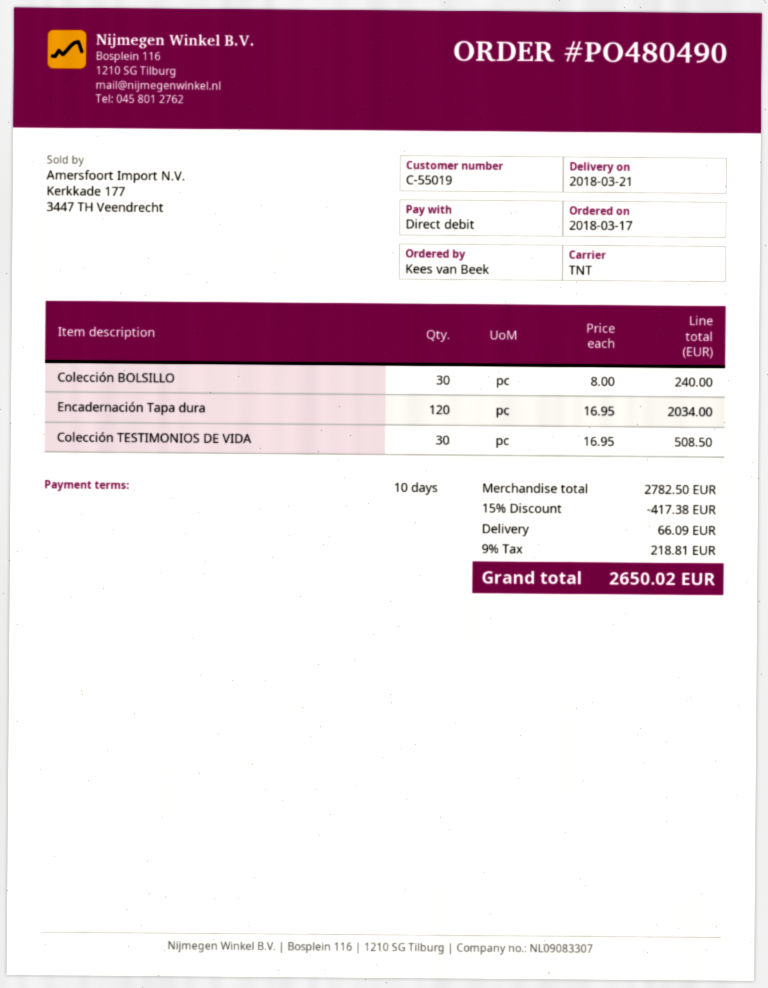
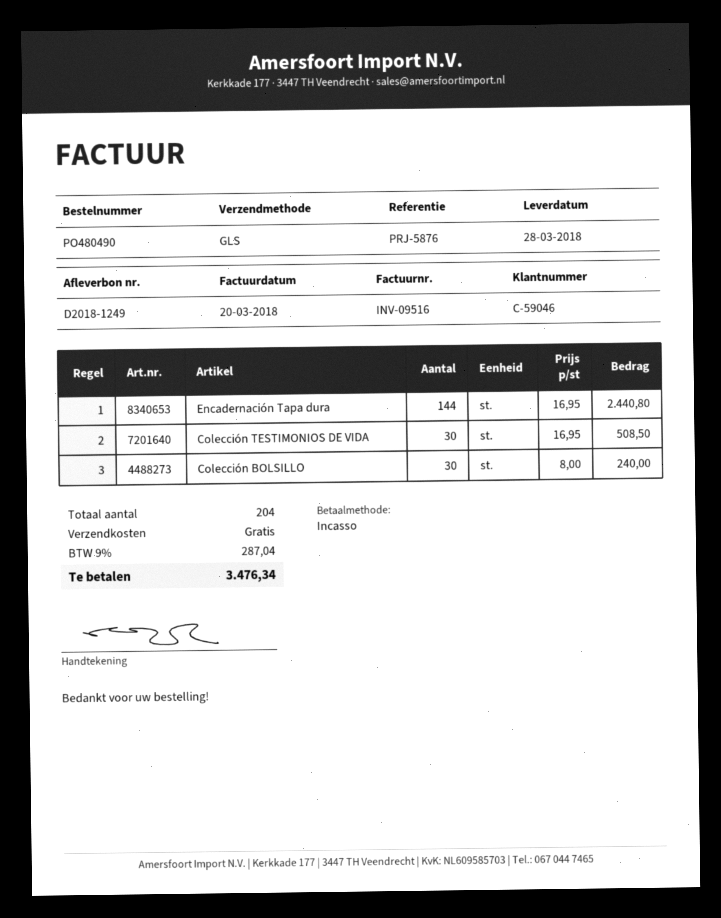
delivery date: 2018-03-21 -> 2018-03-28
customer number: C-55019 -> C-59046
shipping method: TNT -> GLS
Encadernación Tapa dura: 120 x 16.95 = 2034.00 -> 144 x 16.95 = 2440.80
discount: 15% = 417.38 -> none
shipping: 66.09 -> 0.00
tax: 9% = 218.81 -> 9% = 287.04
total: 2650.02 -> 3476.34

